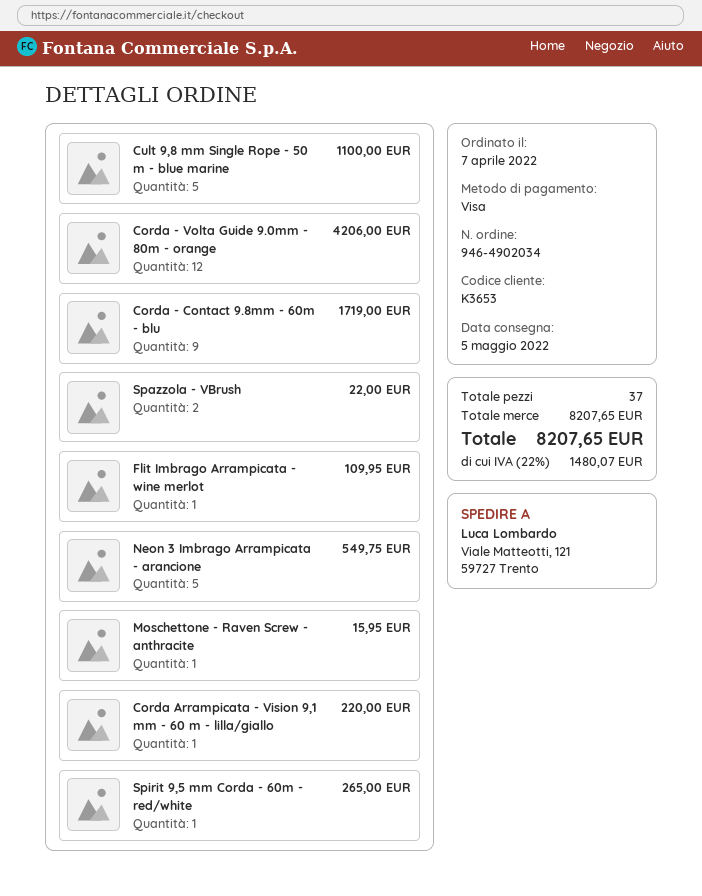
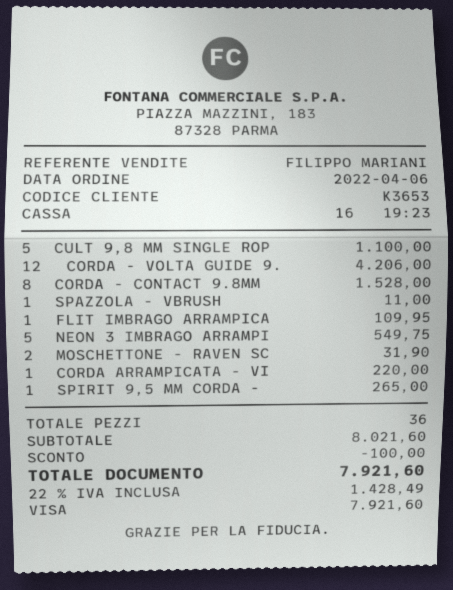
order date: 2022-04-07 -> 2022-04-06
Corda - Contact 9.8mm - 60m - blu: 9 for 1719.00 -> 8 for 1528.00
Spazzola - VBrush: 2 for 22.00 -> 1 for 11.00
Moschettone - Raven Screw - anthracite: 1 for 15.95 -> 2 for 31.90
total quantity: 37 -> 36
subtotal: 8207.65 -> 8021.60
discount: none -> 100.00
tax: 22% = 1480.07 -> 22% = 1428.49
total: 8207.65 -> 7921.60

